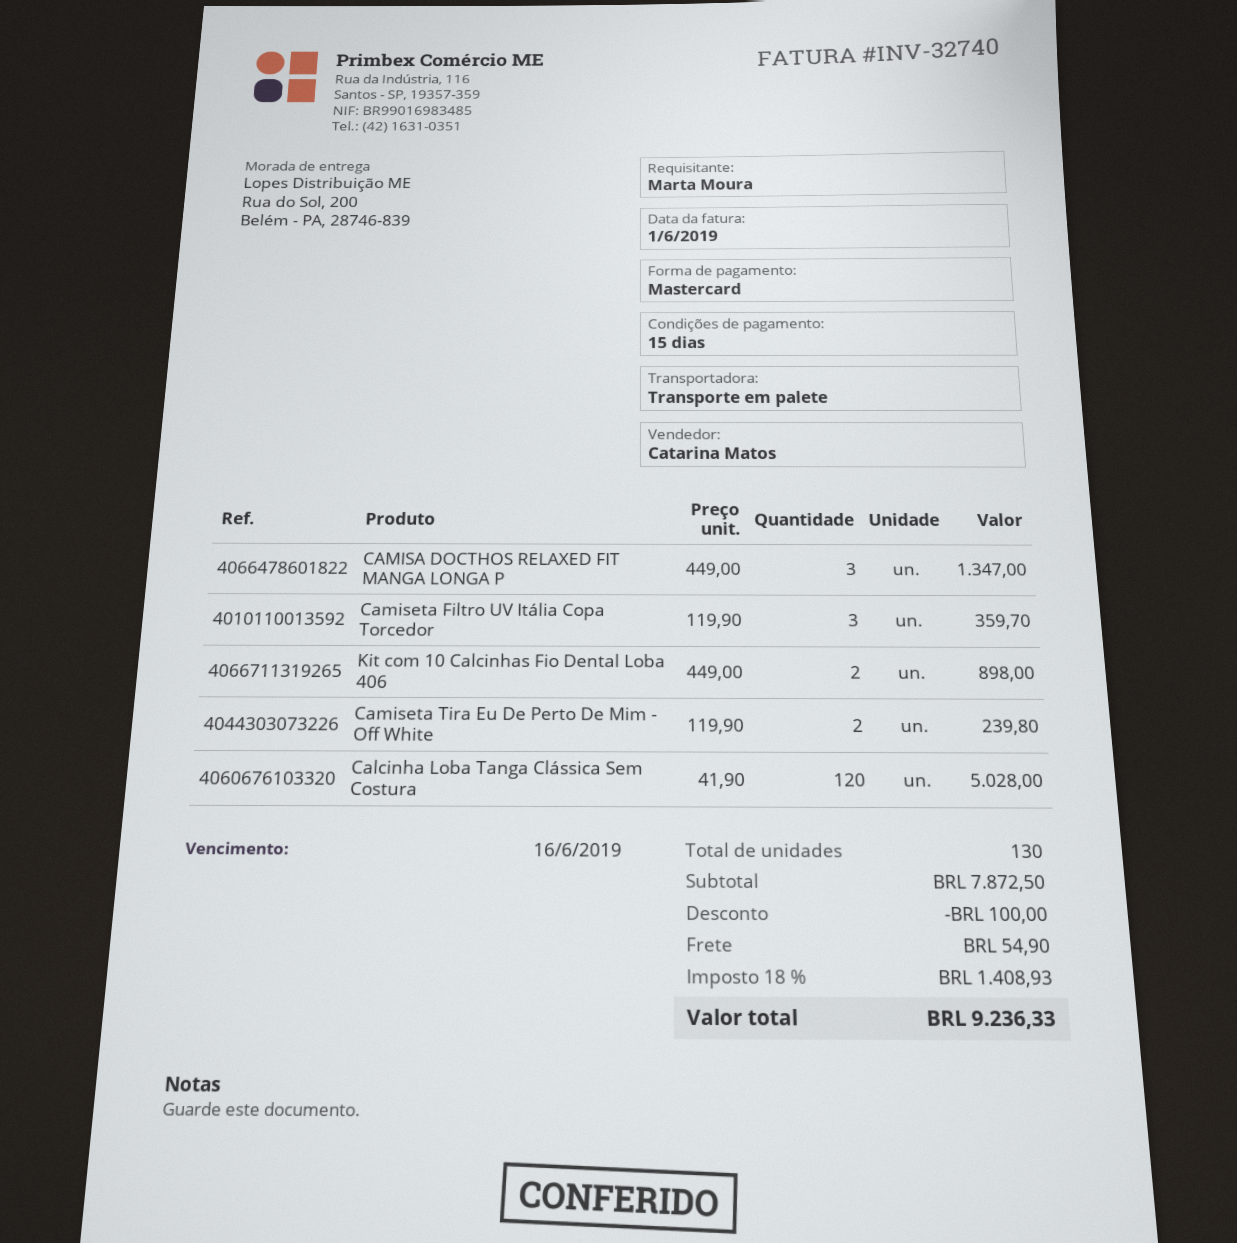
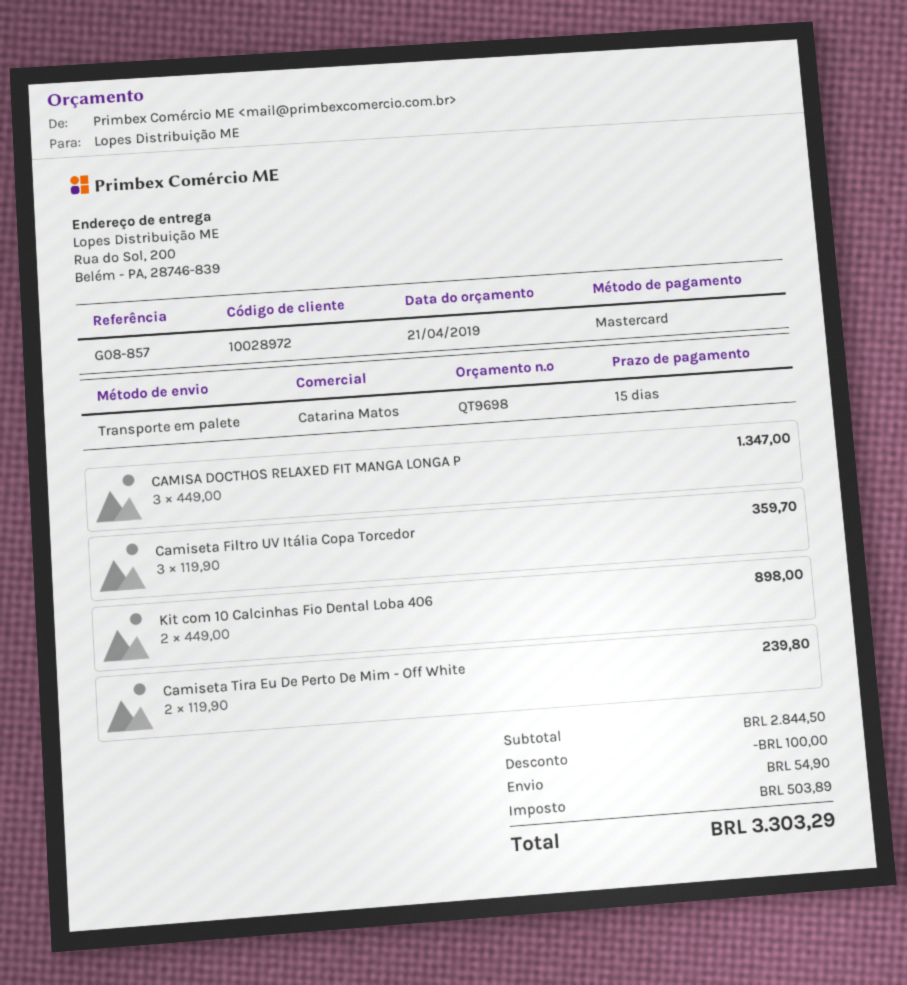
Calcinha Loba Tanga Clássica Sem Costura: 120 x 41.90 = 5028.00 -> none
subtotal: 7872.50 -> 2844.50
tax: 1408.93 -> 503.89
total: 9236.33 -> 3303.29

